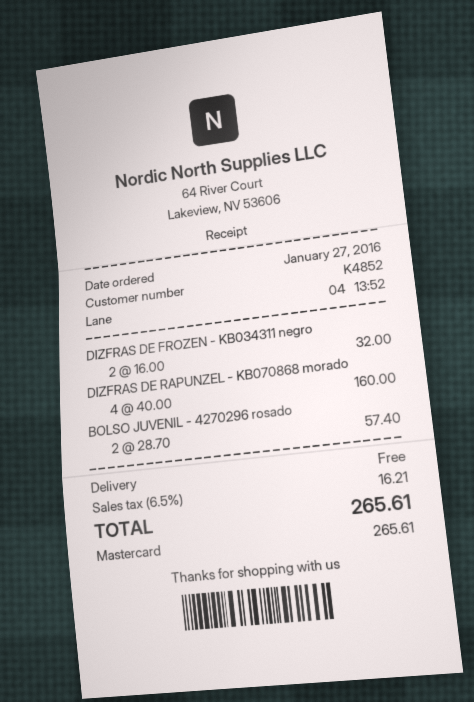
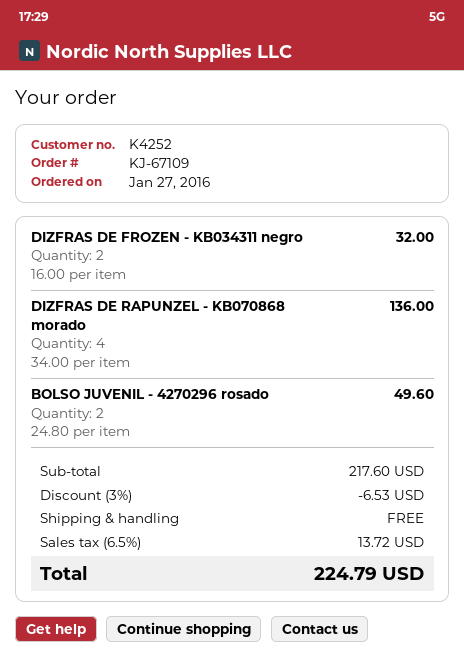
customer number: K4852 -> K4252
DIZFRAS DE RAPUNZEL - KB070868 morado: 4 x 40.00 = 160.00 -> 4 x 34.00 = 136.00
BOLSO JUVENIL - 4270296 rosado: 2 x 28.70 = 57.40 -> 2 x 24.80 = 49.60
discount: none -> 3% = 6.53
tax: 6.5% = 16.21 -> 6.5% = 13.72
total: 265.61 -> 224.79

